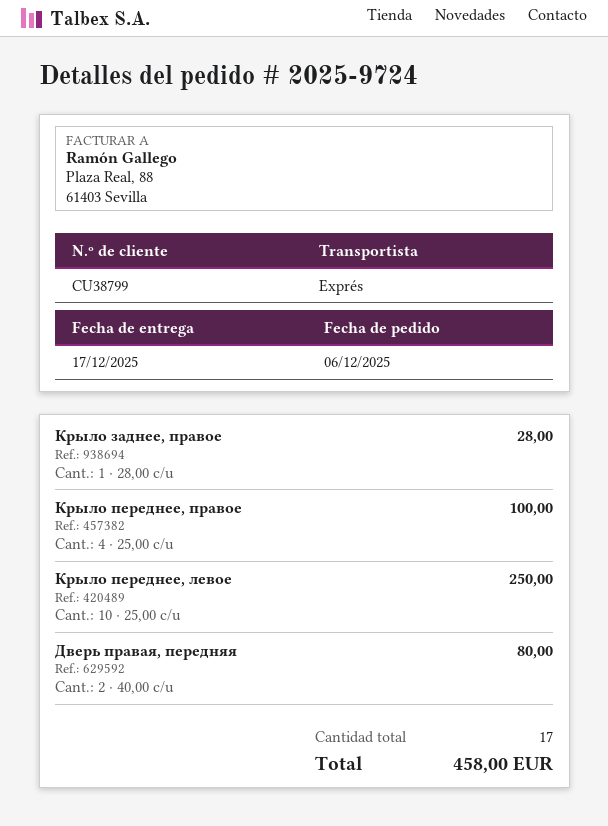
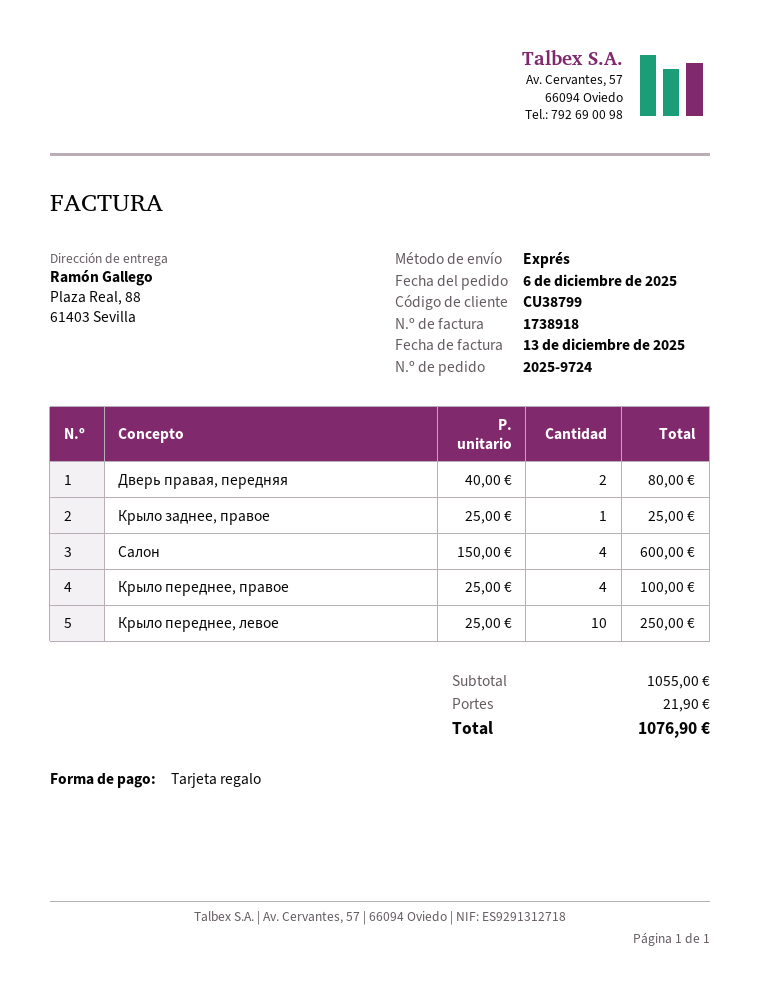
Крыло заднее, правое: 1 x 28.00 = 28.00 -> 1 x 25.00 = 25.00
Салон: none -> 4 x 150.00 = 600.00
shipping: none -> 21.90
total: 458.00 -> 1076.90

